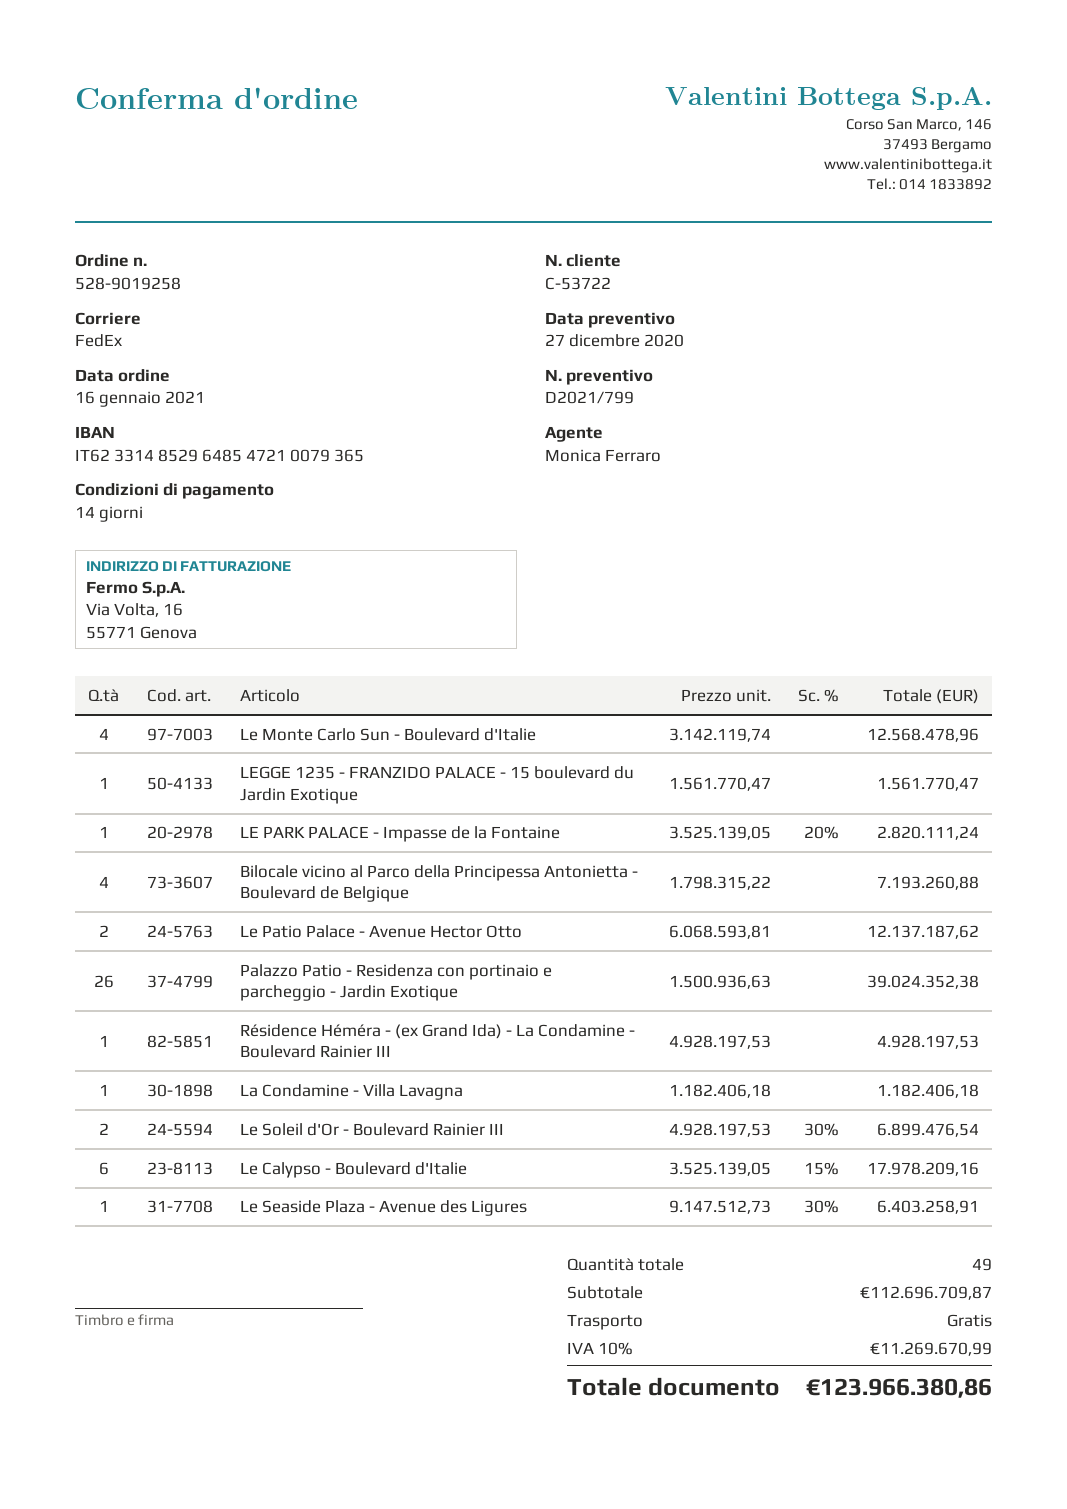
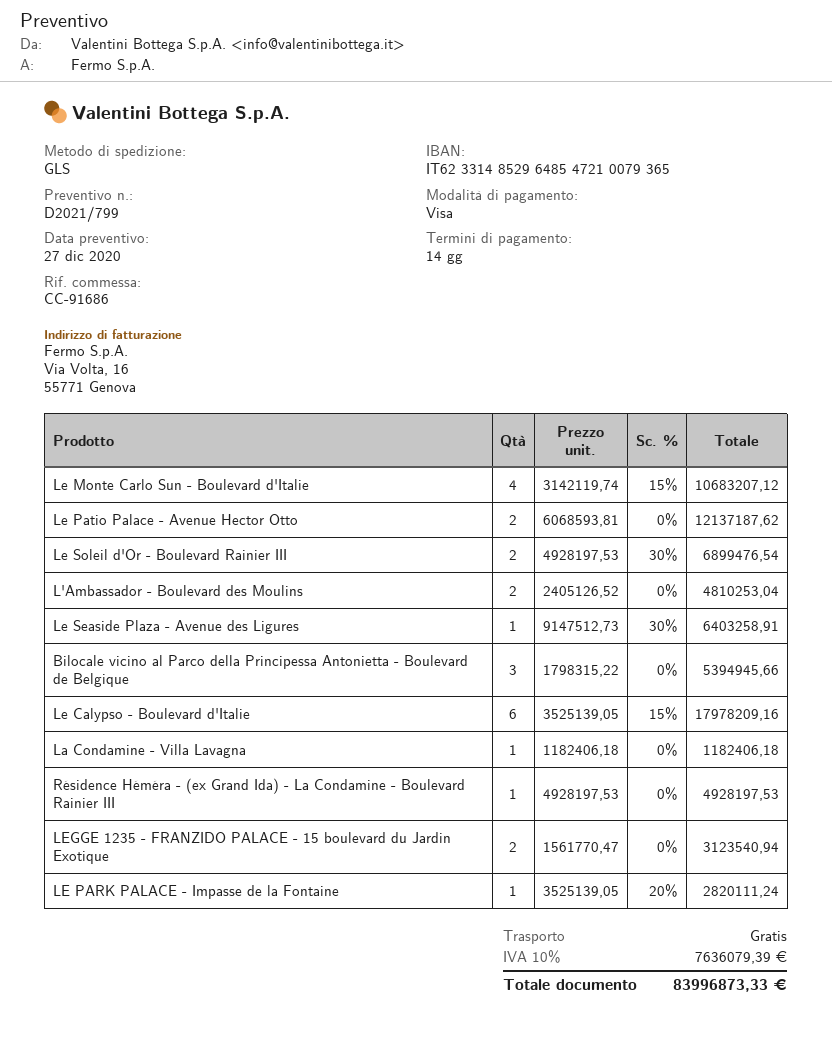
shipping method: FedEx -> GLS
Le Monte Carlo Sun - Boulevard d'Italie: 4 x 3142119.74 = 12568478.96 -> 4 x 3142119.74 - 15% = 10683207.12
LEGGE 1235 - FRANZIDO PALACE - 15 boulevard du Jardin Exotique: 1 x 1561770.47 = 1561770.47 -> 2 x 1561770.47 = 3123540.94
Bilocale vicino al Parco della Principessa Antonietta - Boulevard de Belgique: 4 x 1798315.22 = 7193260.88 -> 3 x 1798315.22 = 5394945.66
Palazzo Patio - Residenza con portinaio e parcheggio - Jardin Exotique: 26 x 1500936.63 = 39024352.38 -> none
L'Ambassador - Boulevard des Moulins: none -> 2 x 2405126.52 = 4810253.04
tax: 10% = 11269670.99 -> 10% = 7636079.39
total: 123966380.86 -> 83996873.33

